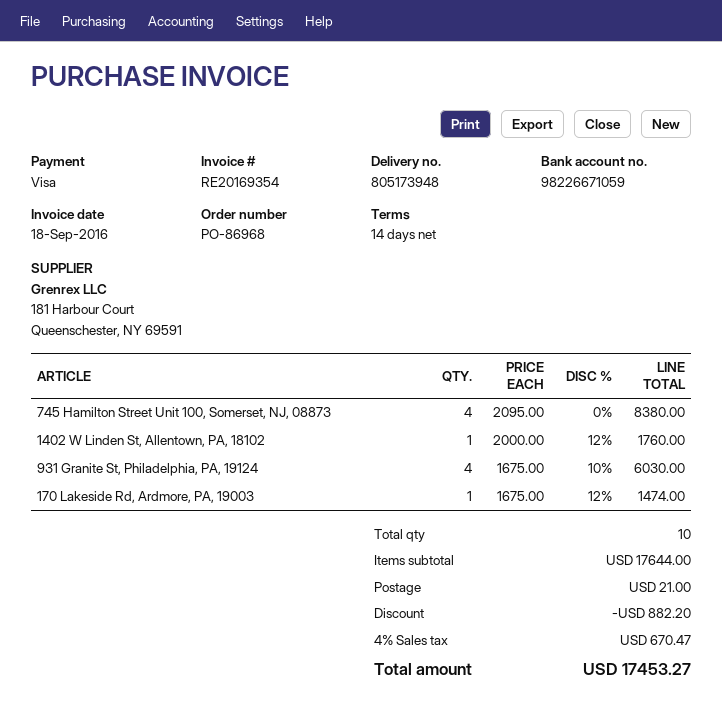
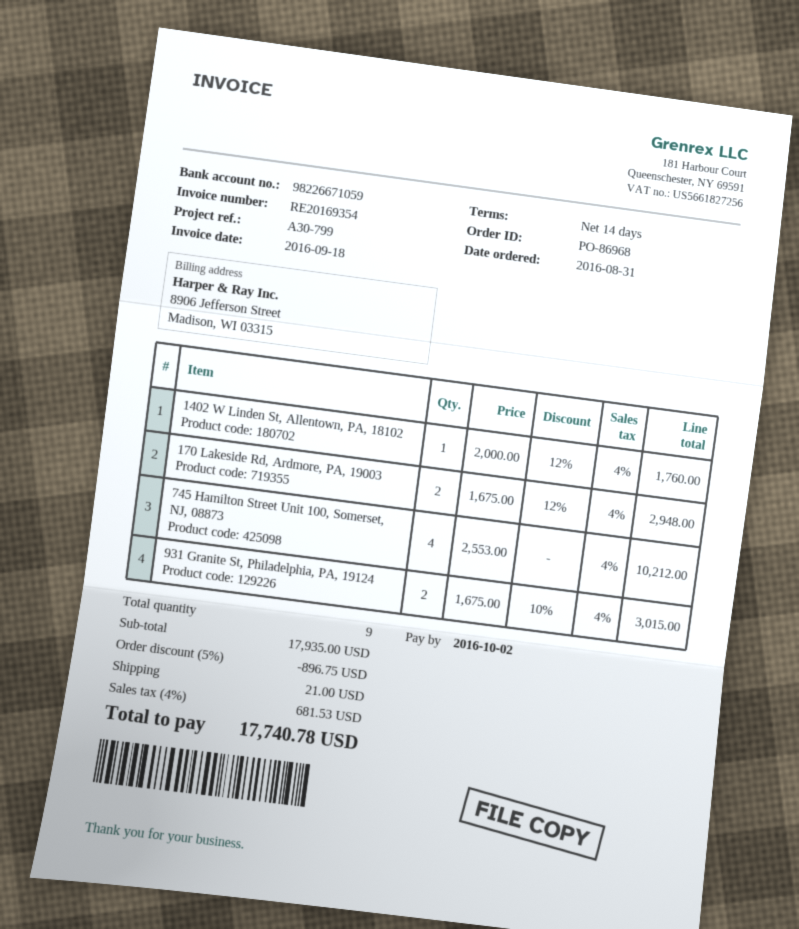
745 Hamilton Street Unit 100, Somerset, NJ, 08873: 4 x 2095.00 = 8380.00 -> 4 x 2553.00 = 10212.00
931 Granite St, Philadelphia, PA, 19124: 4 x 1675.00 - 10% = 6030.00 -> 2 x 1675.00 - 10% = 3015.00
170 Lakeside Rd, Ardmore, PA, 19003: 1 x 1675.00 - 12% = 1474.00 -> 2 x 1675.00 - 12% = 2948.00
total quantity: 10 -> 9
subtotal: 17644.00 -> 17935.00
discount: 882.20 -> 896.75
tax: 4% = 670.47 -> 4% = 681.53
total: 17453.27 -> 17740.78

